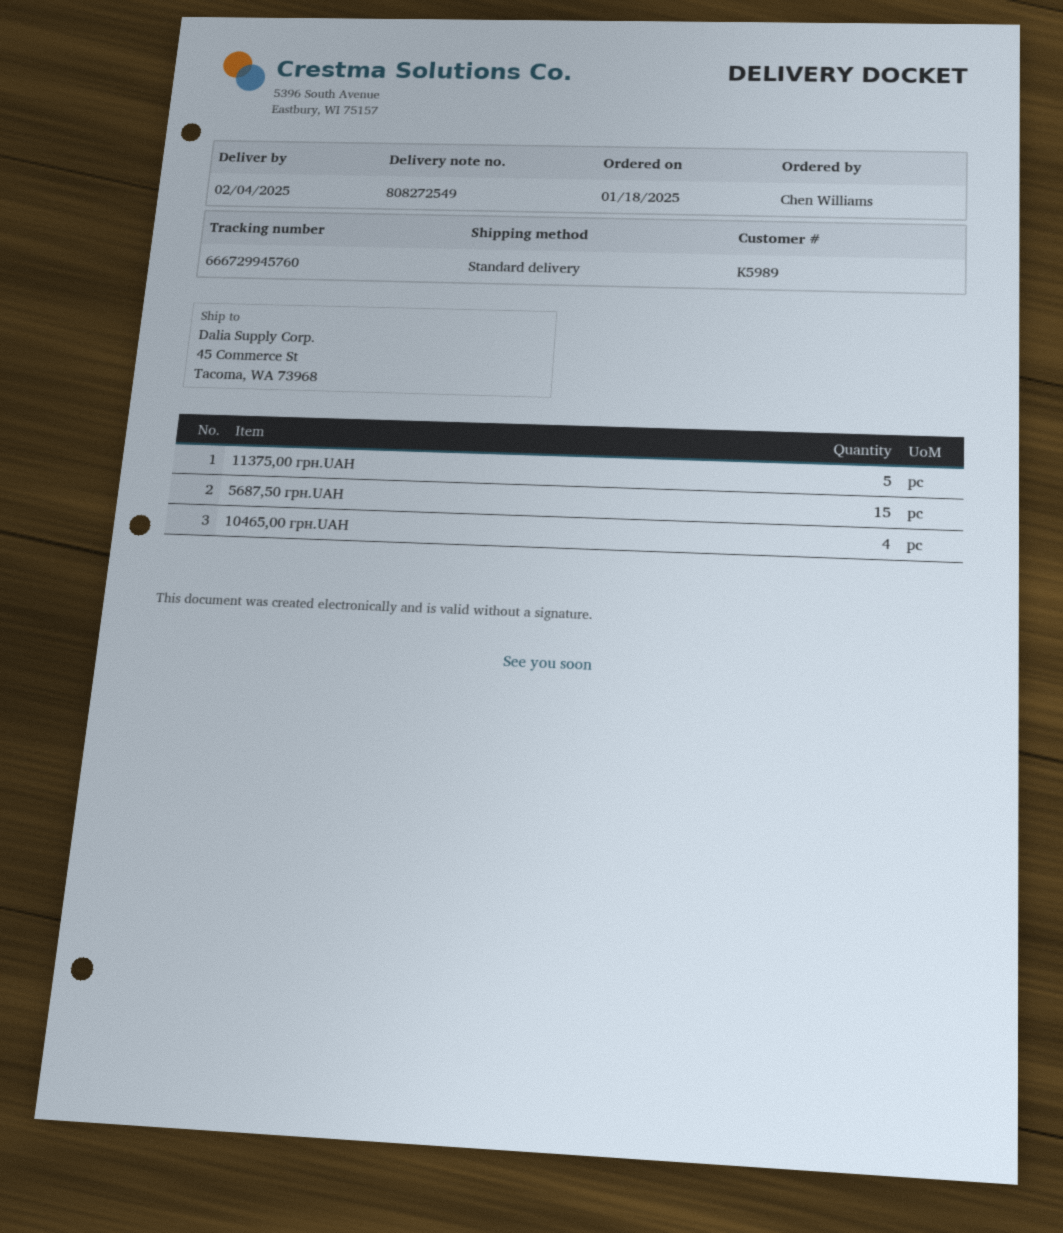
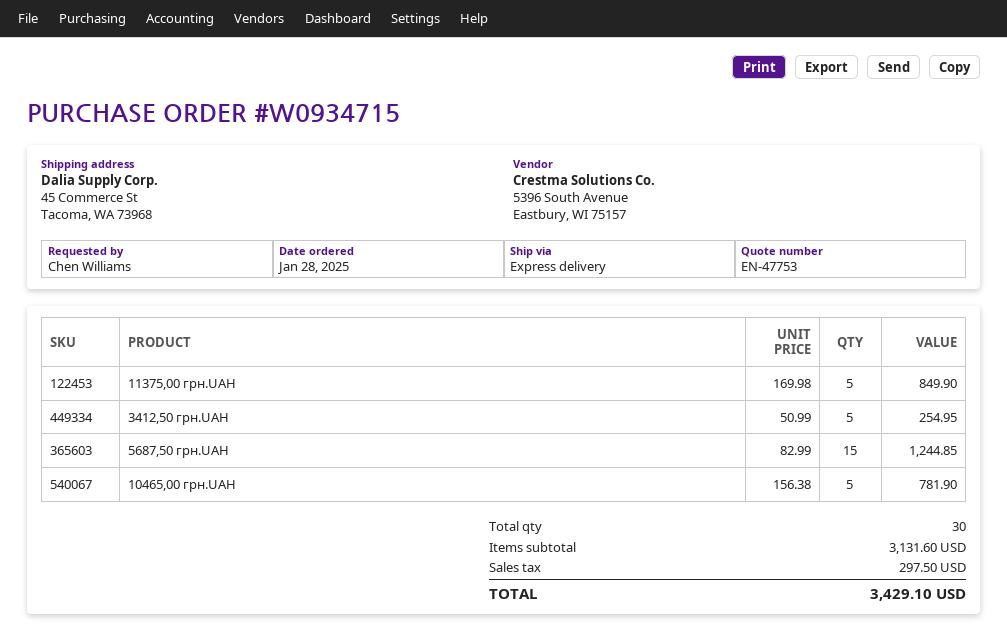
order date: 2025-01-18 -> 2025-01-28
shipping method: standard -> express
10465,00 грн.UAH: 4 -> 5
3412,50 грн.UAH: none -> 5

